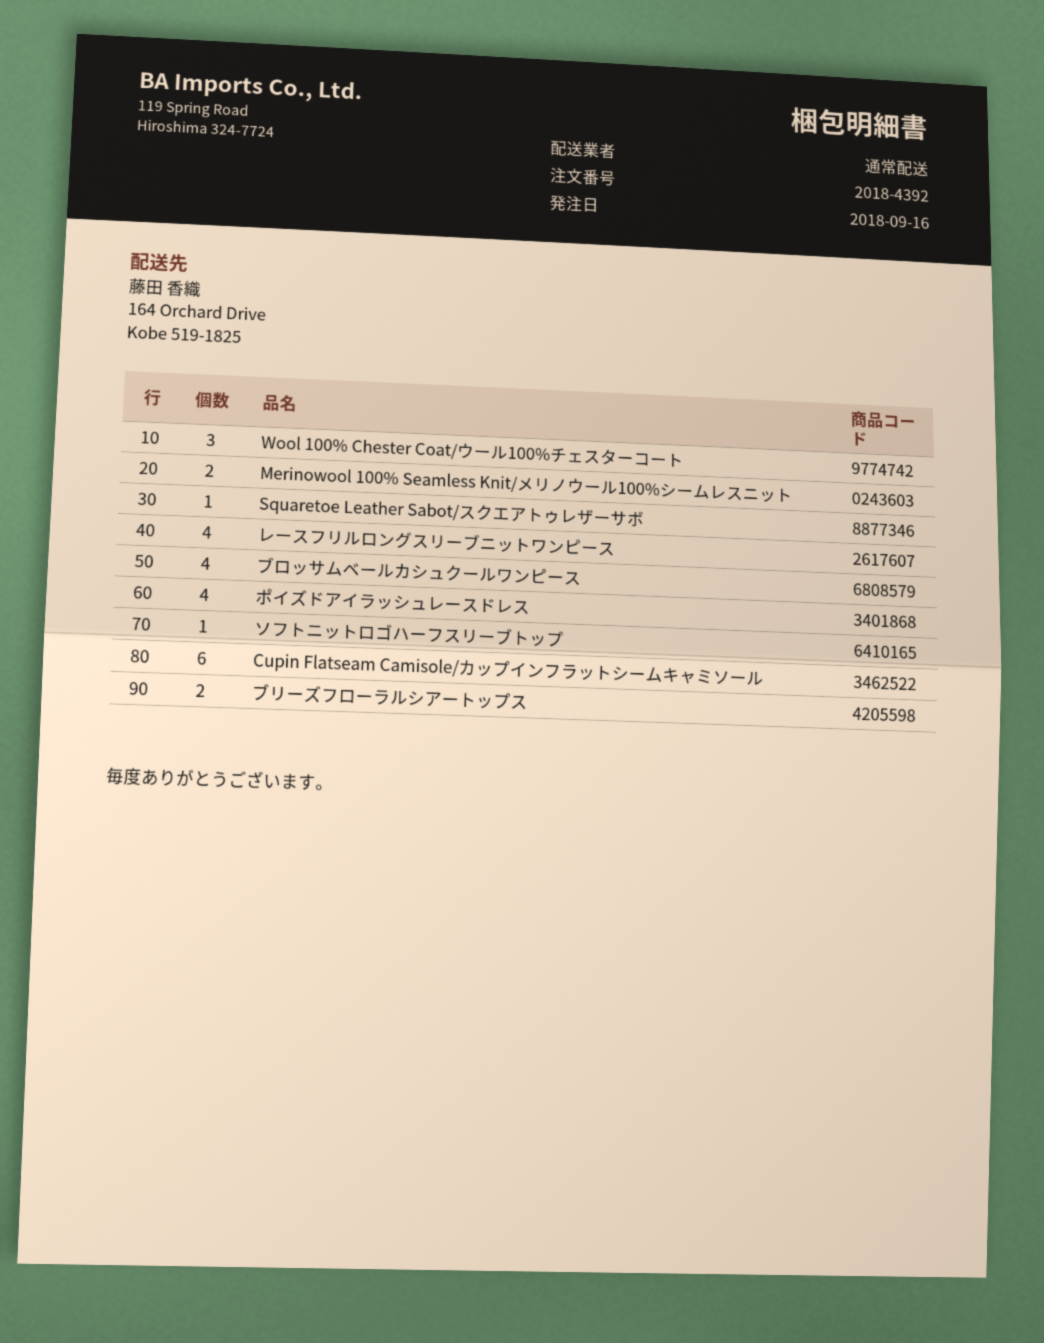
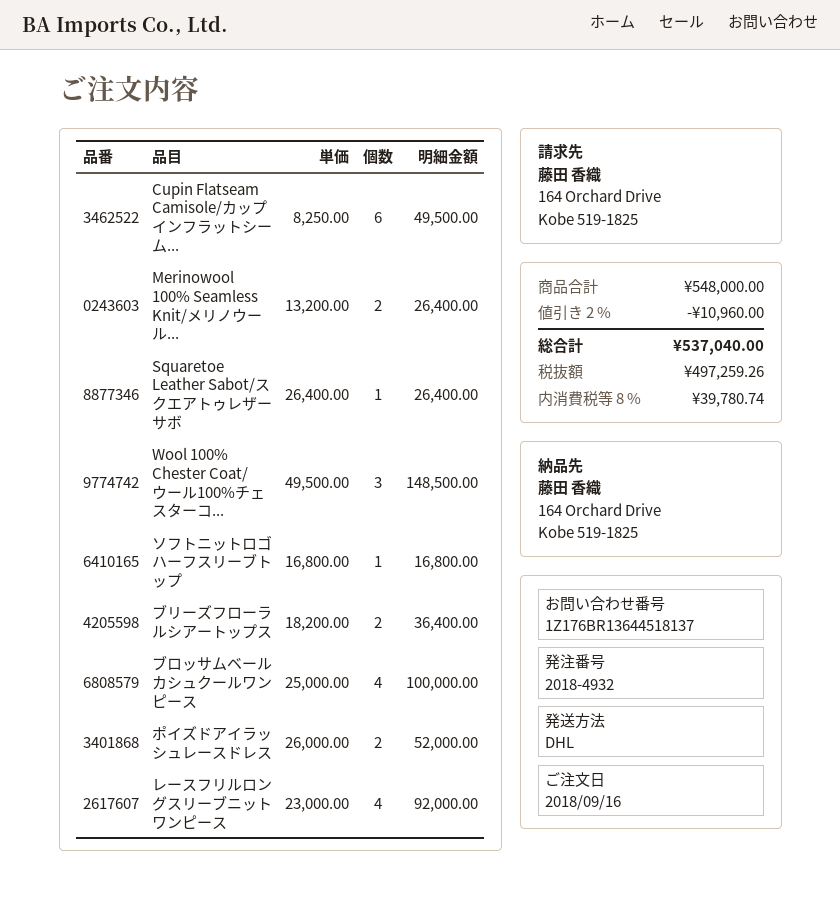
order number: 2018-4392 -> 2018-4932
shipping method: standard -> DHL
ポイズドアイラッシュレースドレス: 4 -> 2

